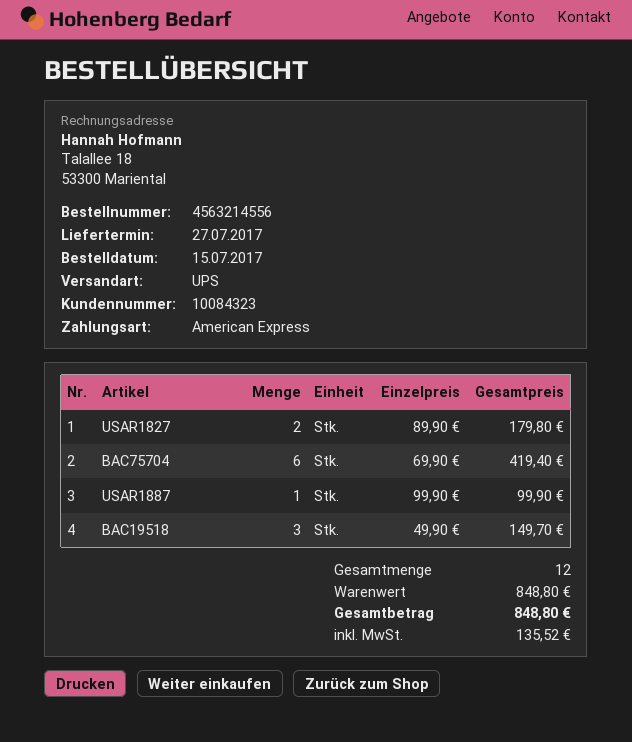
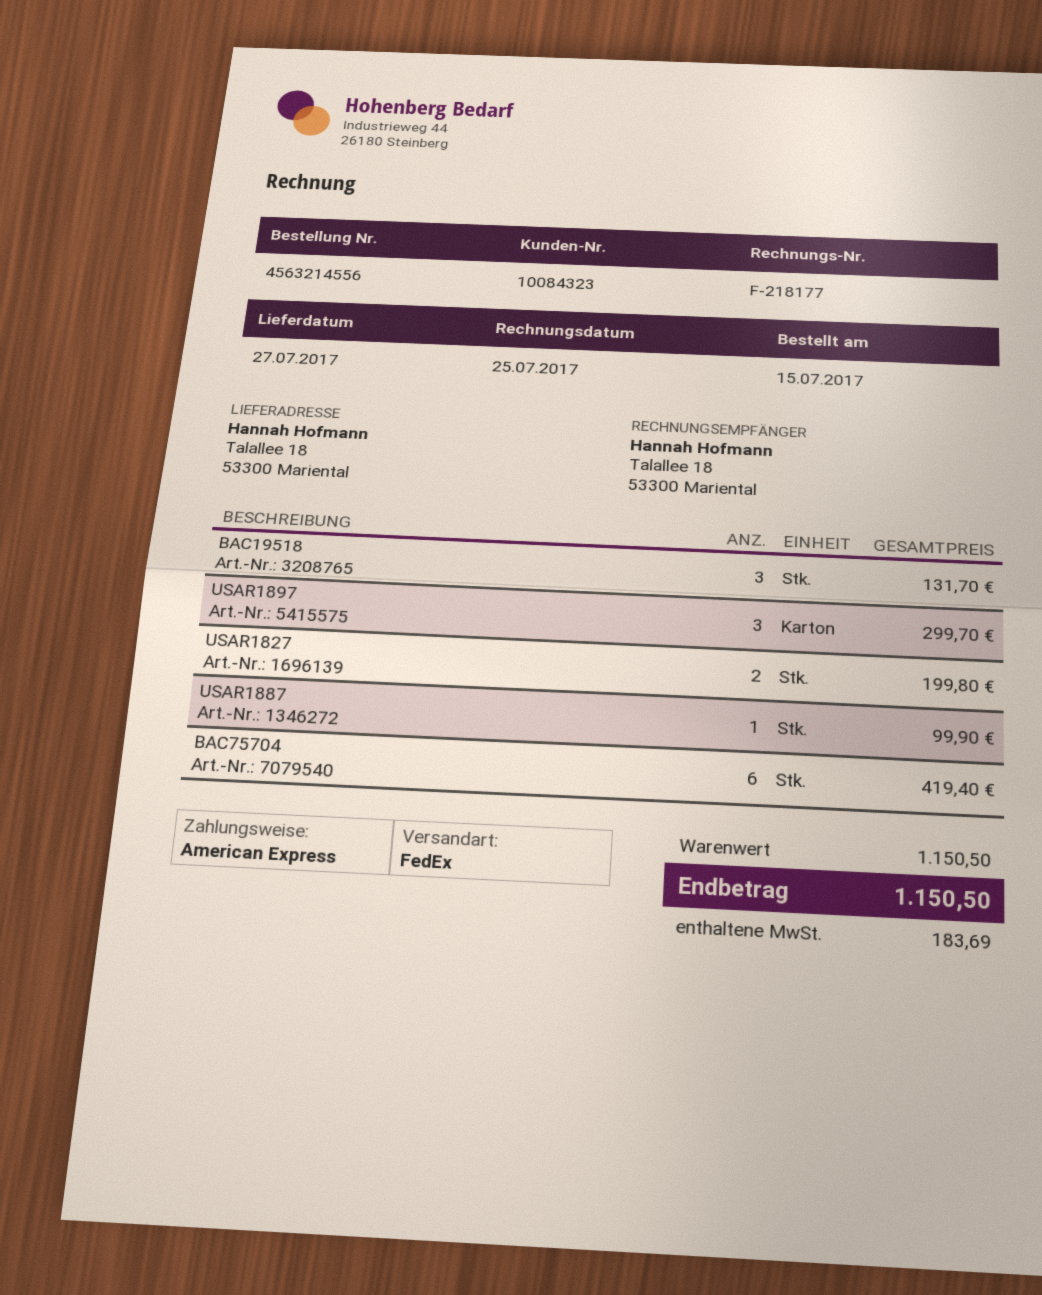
shipping method: UPS -> FedEx
USAR1827: 2 for 179.80 -> 2 for 199.80
BAC19518: 3 for 149.70 -> 3 for 131.70
USAR1897: none -> 3 for 299.70
subtotal: 848.80 -> 1150.50
tax: 135.52 -> 183.69
total: 848.80 -> 1150.50

